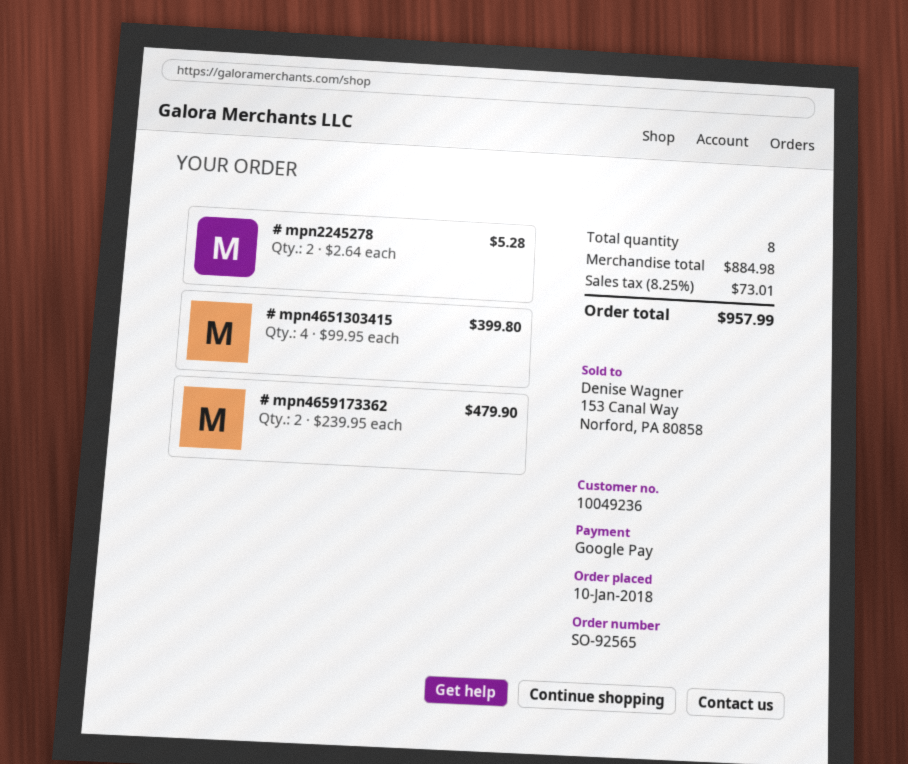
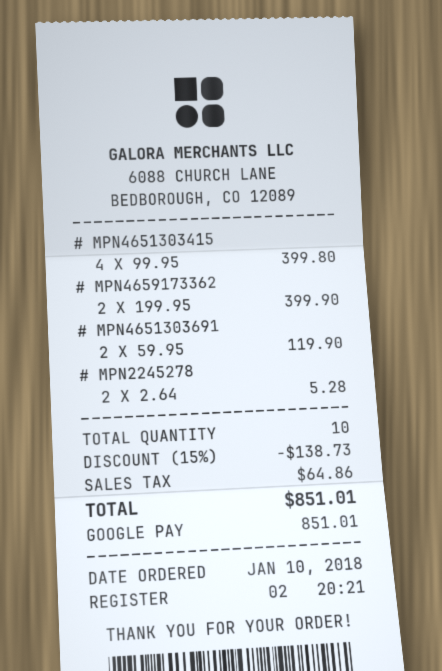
# mpn4659173362: 2 x 239.95 = 479.90 -> 2 x 199.95 = 399.90
# MPN4651303691: none -> 2 x 59.95 = 119.90
total quantity: 8 -> 10
discount: none -> 15% = 138.73
tax: 73.01 -> 64.86
total: 957.99 -> 851.01

